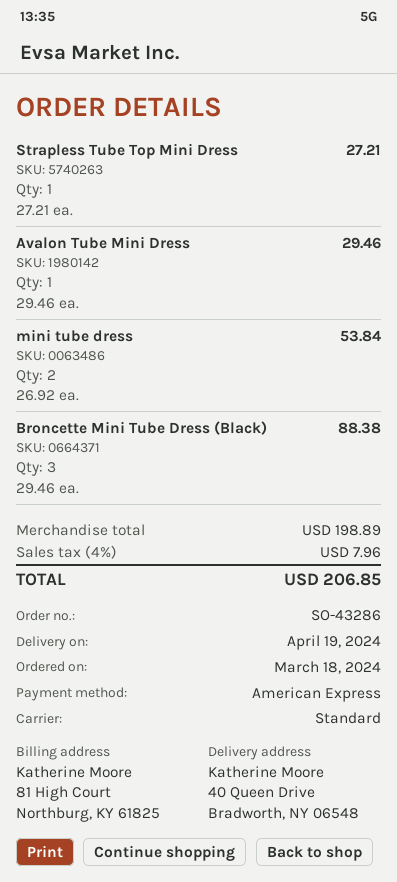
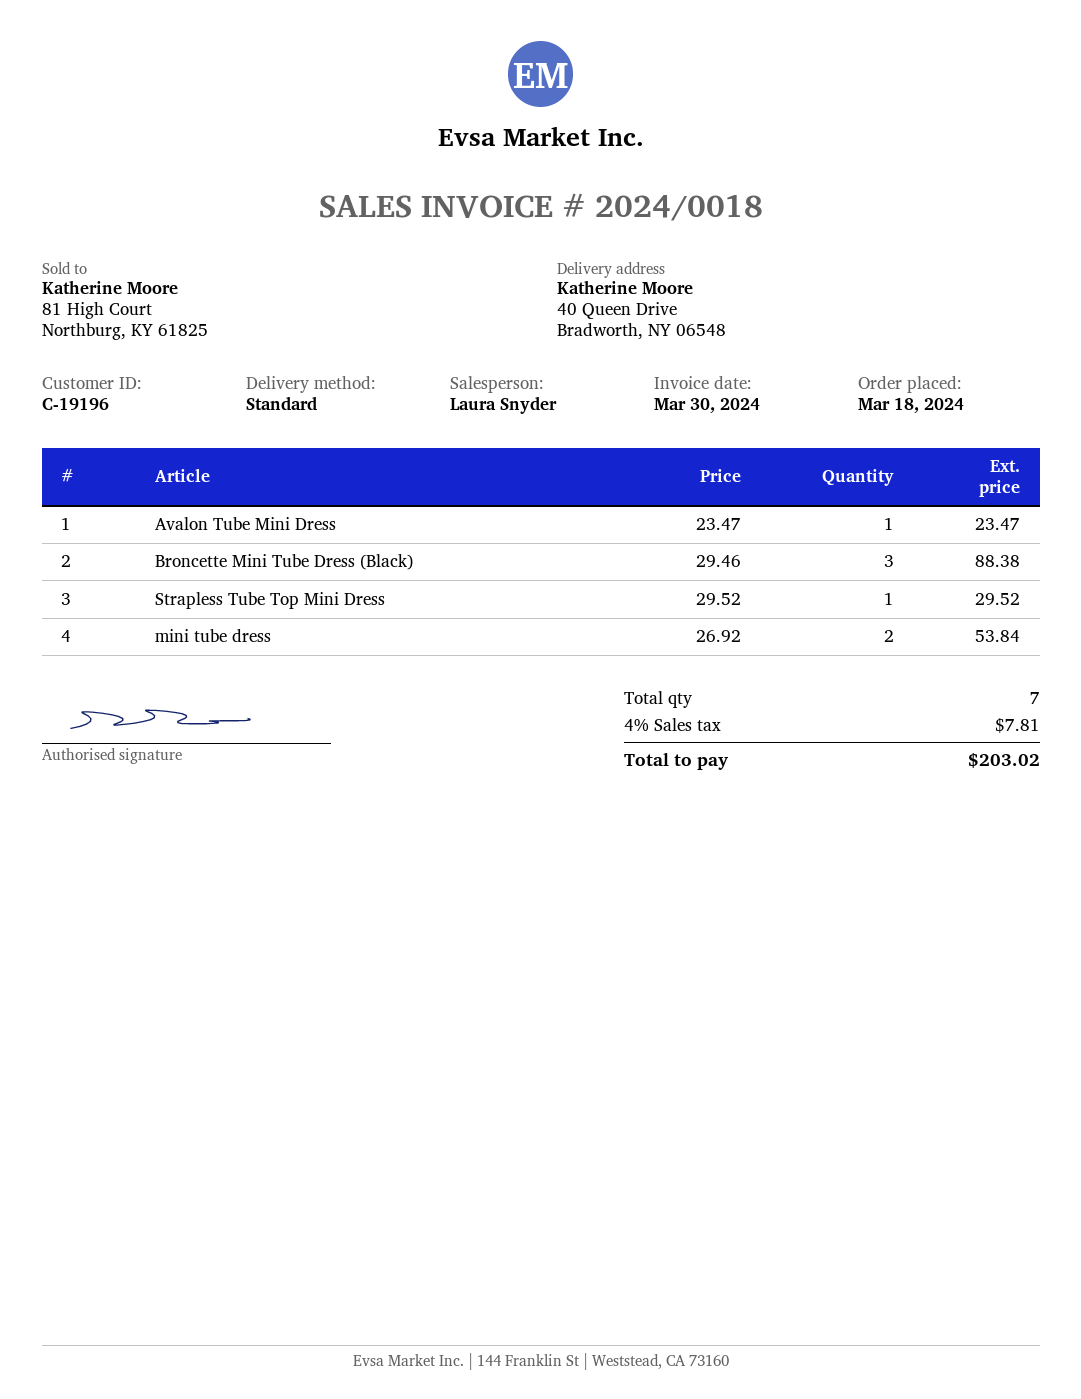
Strapless Tube Top Mini Dress: 1 x 27.21 = 27.21 -> 1 x 29.52 = 29.52
Avalon Tube Mini Dress: 1 x 29.46 = 29.46 -> 1 x 23.47 = 23.47
tax: 4% = 7.96 -> 4% = 7.81
total: 206.85 -> 203.02

